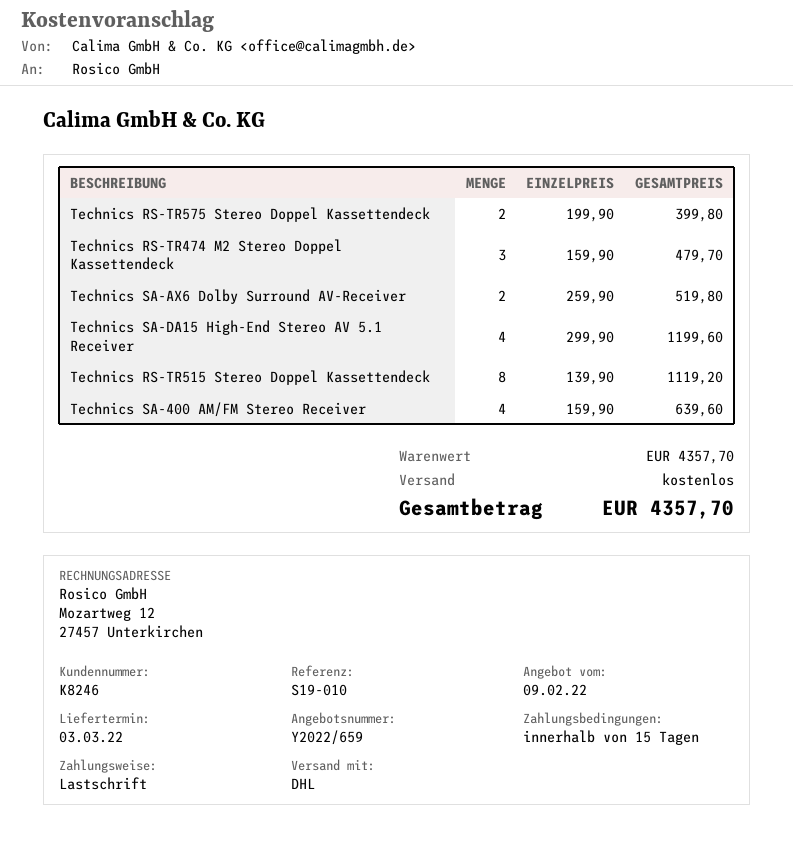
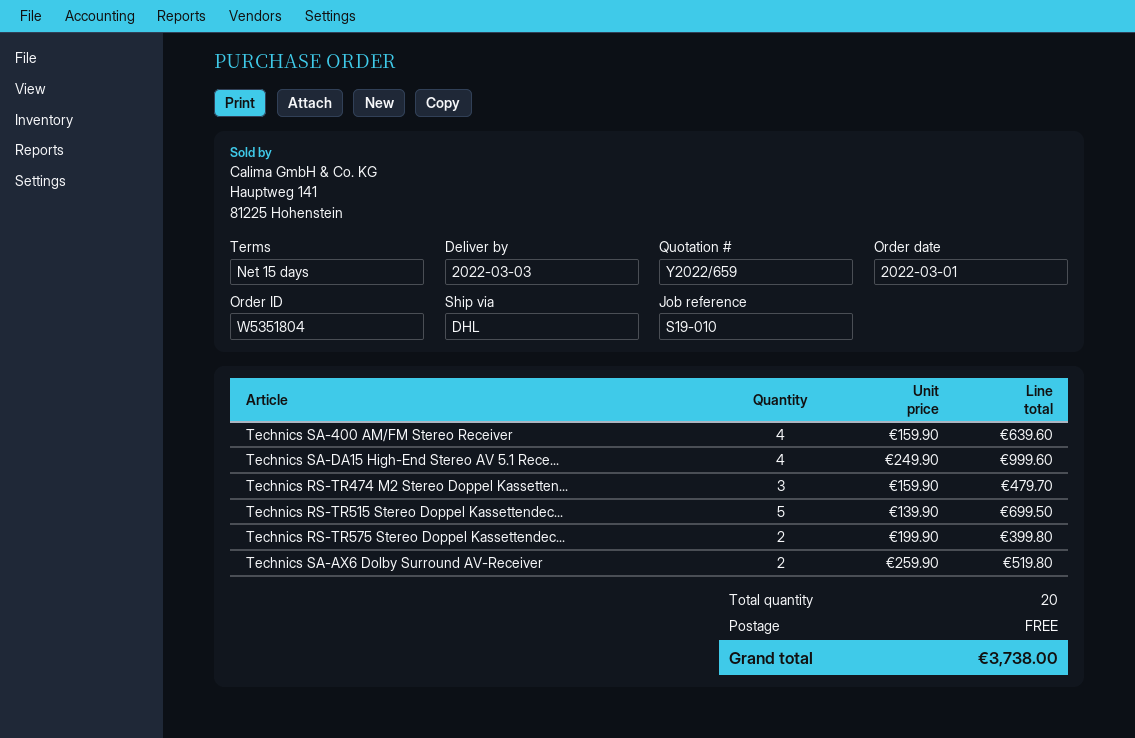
Technics SA-DA15 High-End Stereo AV 5.1 Receiver: 4 x 299.90 = 1199.60 -> 4 x 249.90 = 999.60
Technics RS-TR515 Stereo Doppel Kassettendeck: 8 x 139.90 = 1119.20 -> 5 x 139.90 = 699.50
total: 4357.70 -> 3738.00

